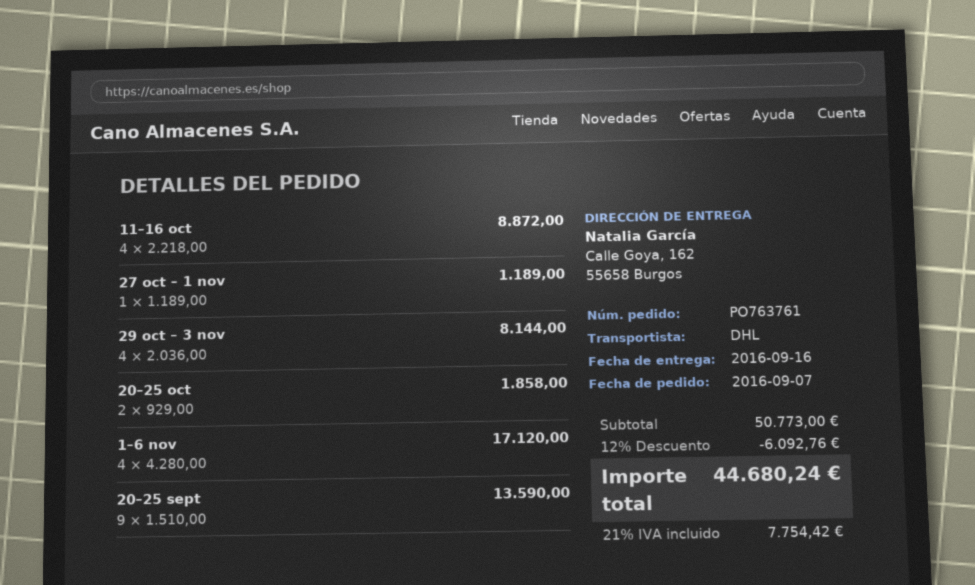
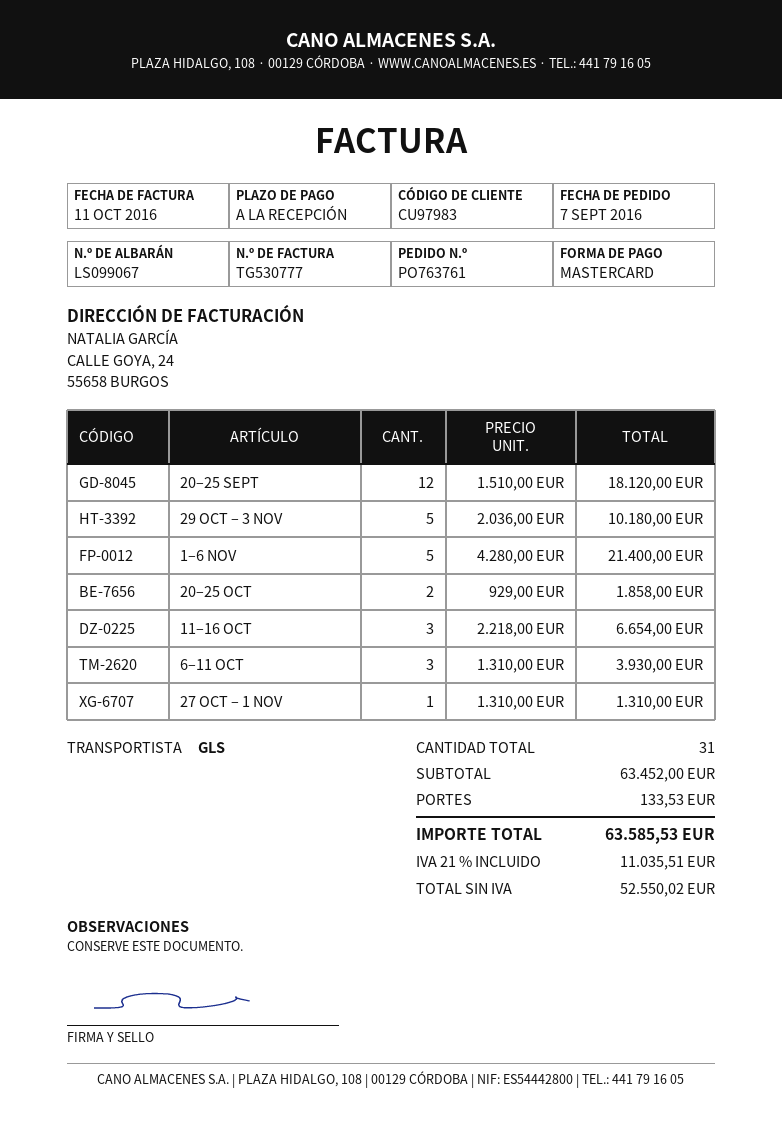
shipping method: DHL -> GLS
11–16 oct: 4 x 2218.00 = 8872.00 -> 3 x 2218.00 = 6654.00
27 oct – 1 nov: 1 x 1189.00 = 1189.00 -> 1 x 1310.00 = 1310.00
29 oct – 3 nov: 4 x 2036.00 = 8144.00 -> 5 x 2036.00 = 10180.00
1–6 nov: 4 x 4280.00 = 17120.00 -> 5 x 4280.00 = 21400.00
20–25 sept: 9 x 1510.00 = 13590.00 -> 12 x 1510.00 = 18120.00
6–11 OCT: none -> 3 x 1310.00 = 3930.00
subtotal: 50773.00 -> 63452.00
discount: 12% = 6092.76 -> none
shipping: none -> 133.53
tax: 21% = 7754.42 -> 21% = 11035.51
total: 44680.24 -> 63585.53

